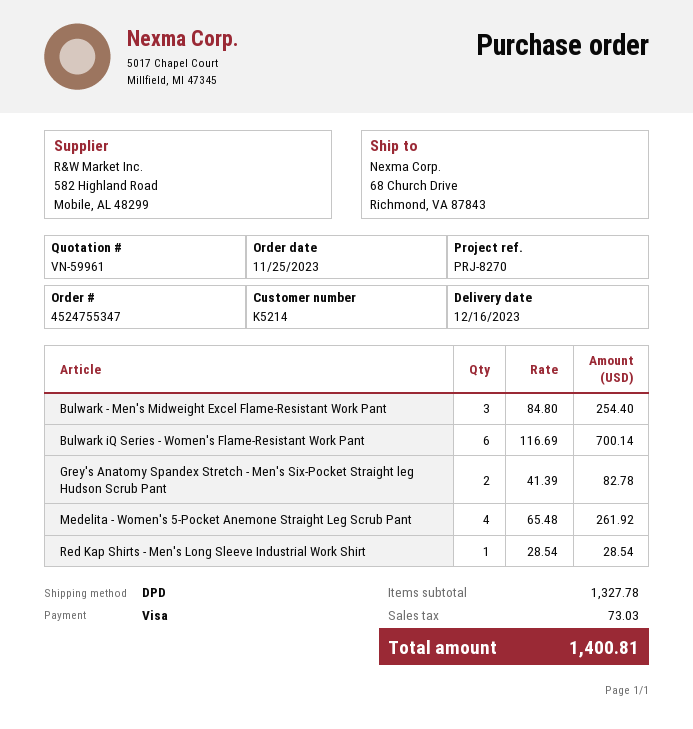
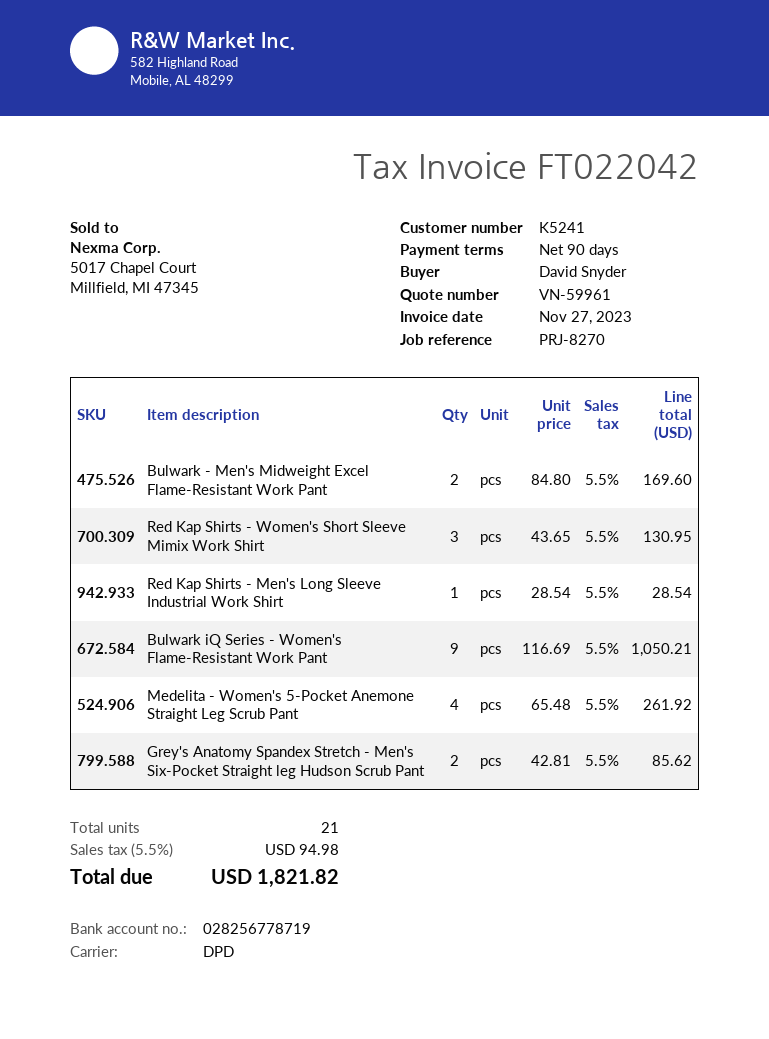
customer number: K5214 -> K5241
Bulwark - Men's Midweight Excel Flame-Resistant Work Pant: 3 x 84.80 = 254.40 -> 2 x 84.80 = 169.60
Bulwark iQ Series - Women's Flame-Resistant Work Pant: 6 x 116.69 = 700.14 -> 9 x 116.69 = 1050.21
Grey's Anatomy Spandex Stretch - Men's Six-Pocket Straight leg Hudson Scrub Pant: 2 x 41.39 = 82.78 -> 2 x 42.81 = 85.62
Red Kap Shirts - Women's Short Sleeve Mimix Work Shirt: none -> 3 x 43.65 = 130.95
tax: 73.03 -> 94.98
total: 1400.81 -> 1821.82

